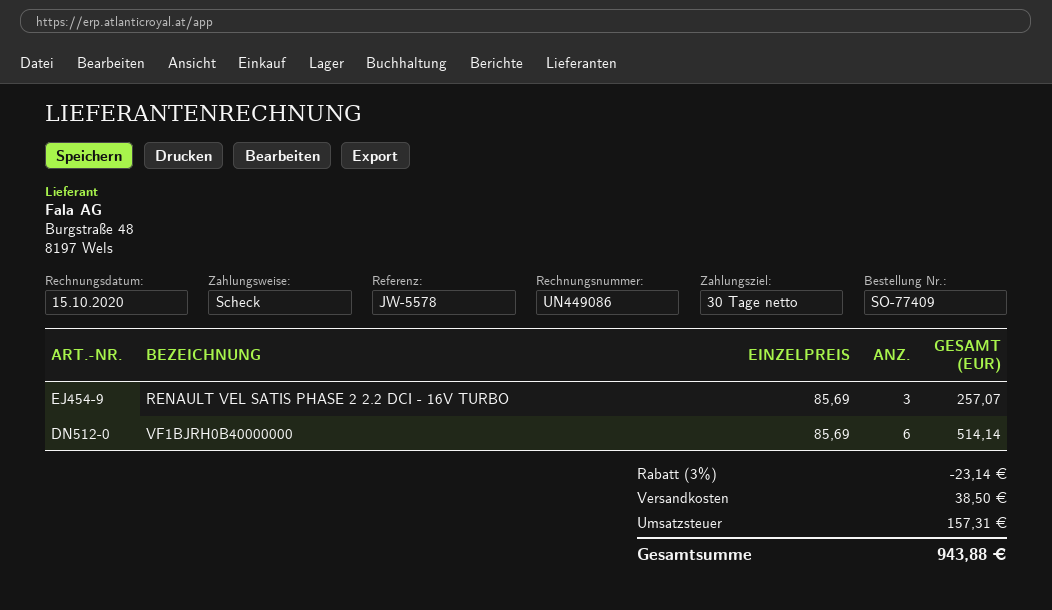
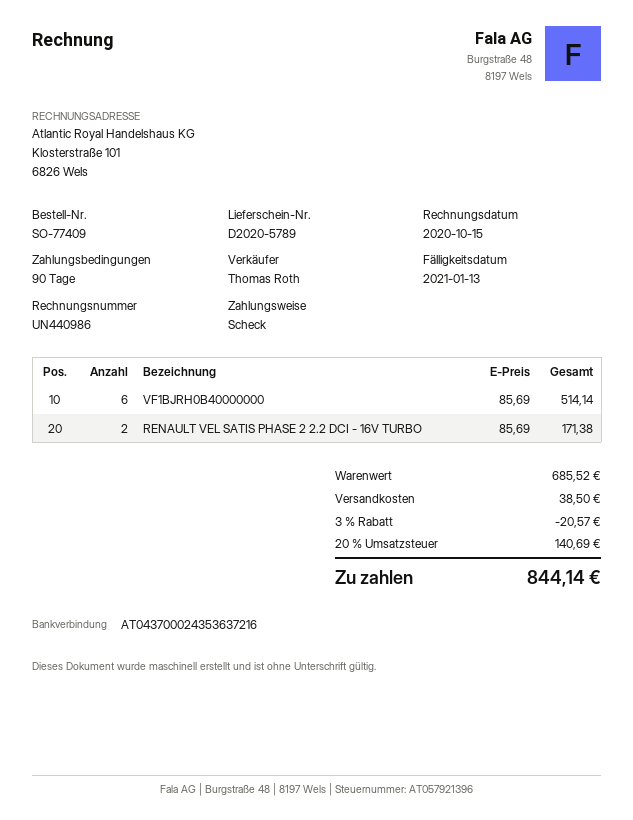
invoice number: UN449086 -> UN440986
payment terms: 30 days -> 90 days
RENAULT VEL SATIS PHASE 2 2.2 DCI - 16V TURBO: 3 x 85.69 = 257.07 -> 2 x 85.69 = 171.38
discount: 3% = 23.14 -> 3% = 20.57
tax: 157.31 -> 140.69
total: 943.88 -> 844.14

